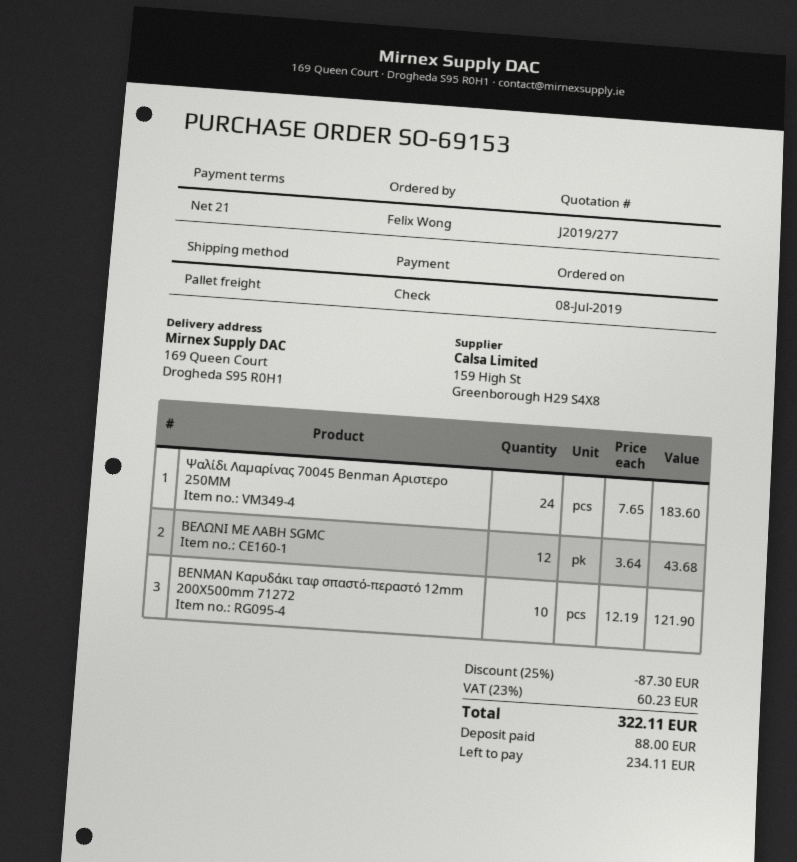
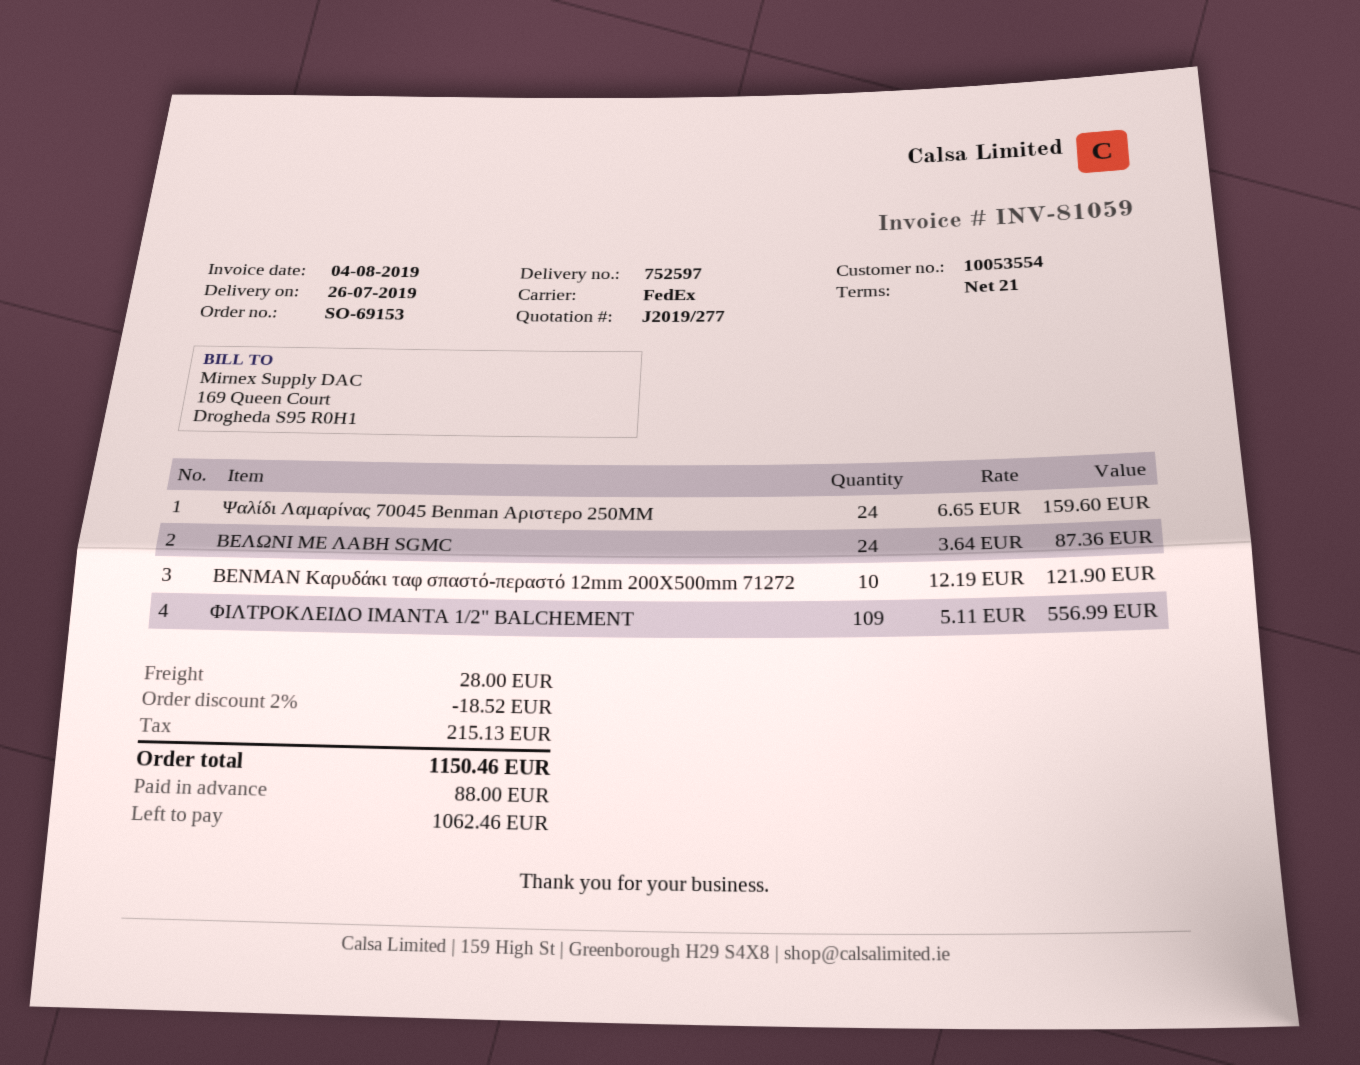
shipping method: pallet freight -> FedEx
Ψαλίδι Λαμαρίνας 70045 Benman Αριστερο 250ΜΜ: 24 x 7.65 = 183.60 -> 24 x 6.65 = 159.60
ΒΕΛΩΝΙ ΜΕ ΛΑΒΗ SGMC: 12 x 3.64 = 43.68 -> 24 x 3.64 = 87.36
ΦΙΛΤΡΟΚΛΕΙΔΟ ΙΜΑΝΤΑ 1/2" BALCHEMENT: none -> 109 x 5.11 = 556.99
discount: 25% = 87.30 -> 2% = 18.52
shipping: none -> 28.00
tax: 60.23 -> 215.13
total: 322.11 -> 1150.46
balance: 234.11 -> 1062.46

